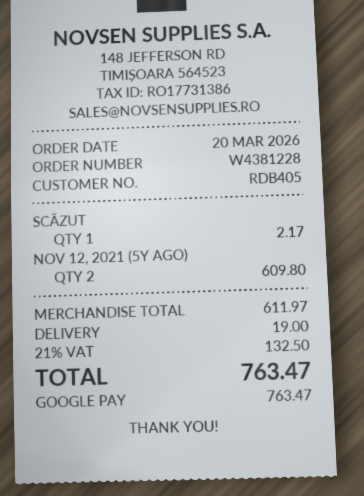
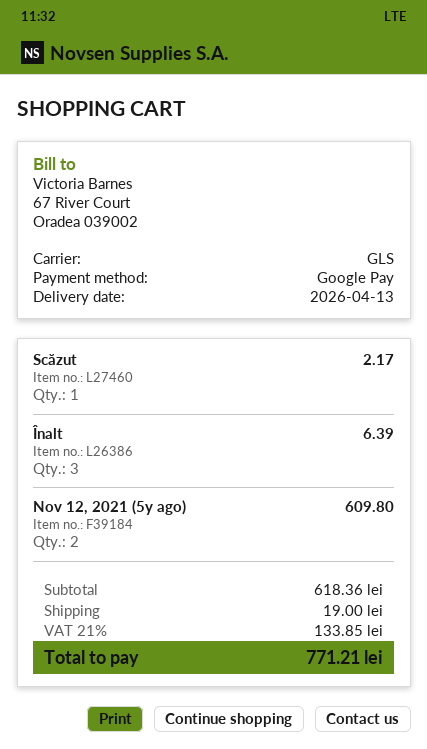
Înalt: none -> 3 for 6.39
subtotal: 611.97 -> 618.36
tax: 21% = 132.50 -> 21% = 133.85
total: 763.47 -> 771.21

